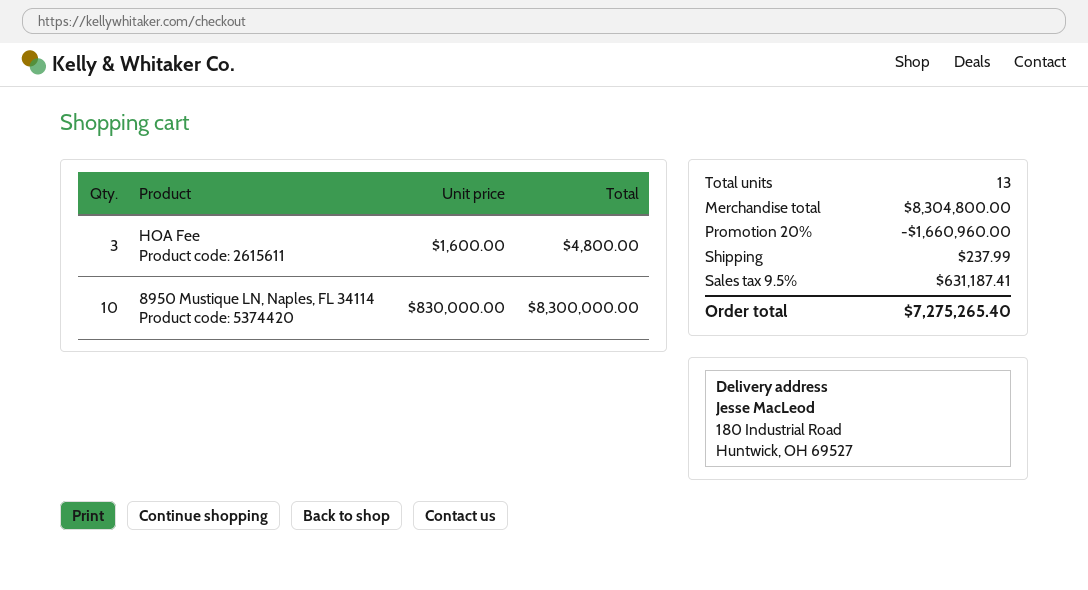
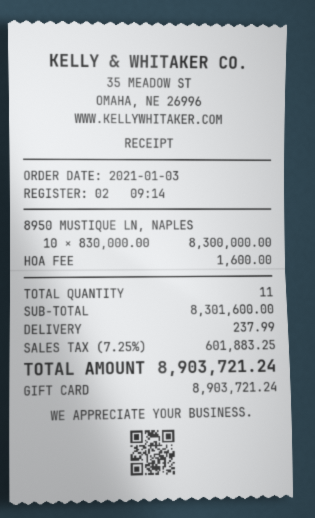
HOA Fee: 3 x 1600.00 = 4800.00 -> 1 x 1600.00 = 1600.00
total quantity: 13 -> 11
subtotal: 8304800.00 -> 8301600.00
discount: 20% = 1660960.00 -> none
tax: 9.5% = 631187.41 -> 7.25% = 601883.25
total: 7275265.40 -> 8903721.24

